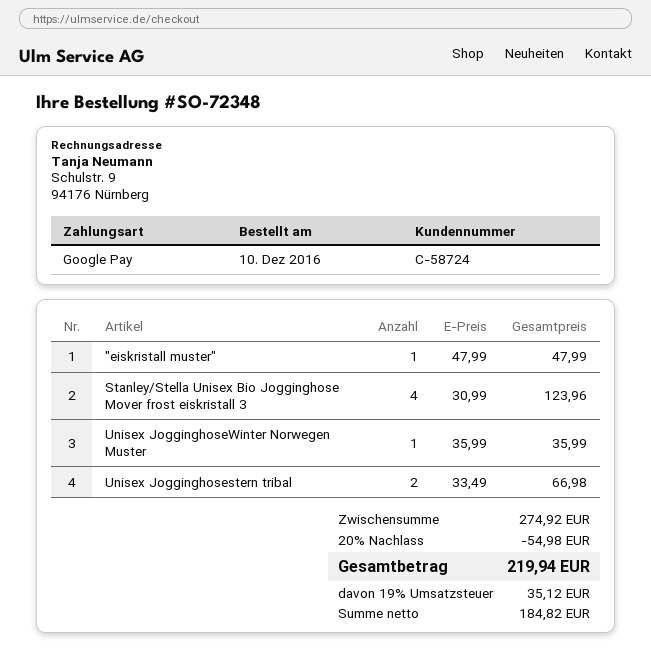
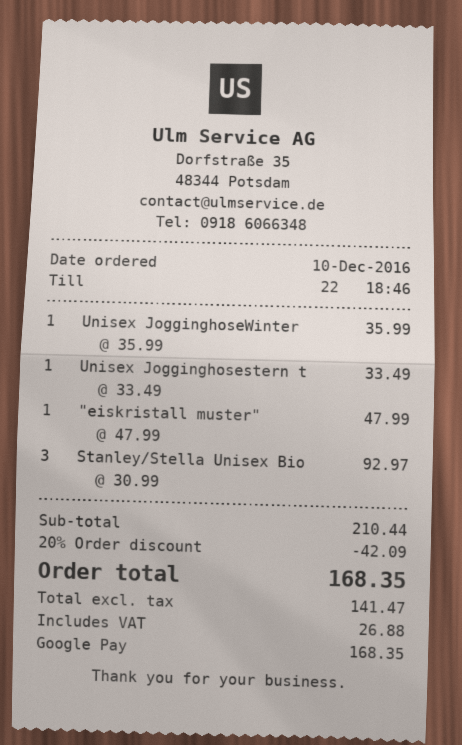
Stanley/Stella Unisex Bio Jogginghose Mover frost eiskristall 3: 4 x 30.99 = 123.96 -> 3 x 30.99 = 92.97
Unisex Jogginghosestern tribal: 2 x 33.49 = 66.98 -> 1 x 33.49 = 33.49
subtotal: 274.92 -> 210.44
discount: 20% = 54.98 -> 20% = 42.09
net: 184.82 -> 141.47
tax: 35.12 -> 26.88
total: 219.94 -> 168.35

